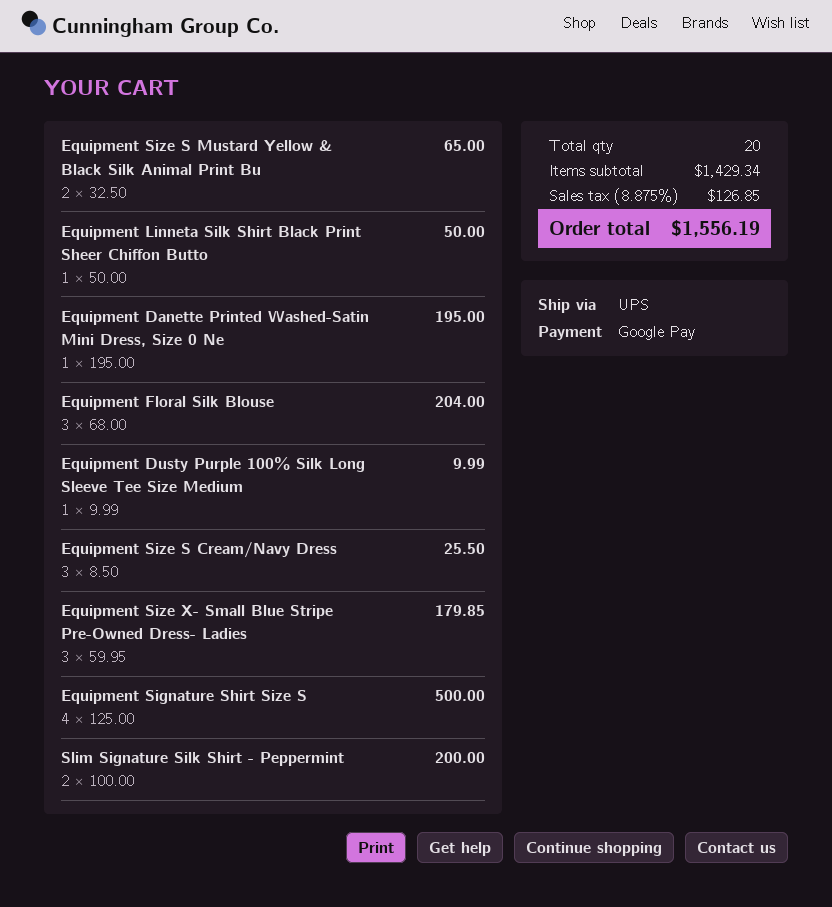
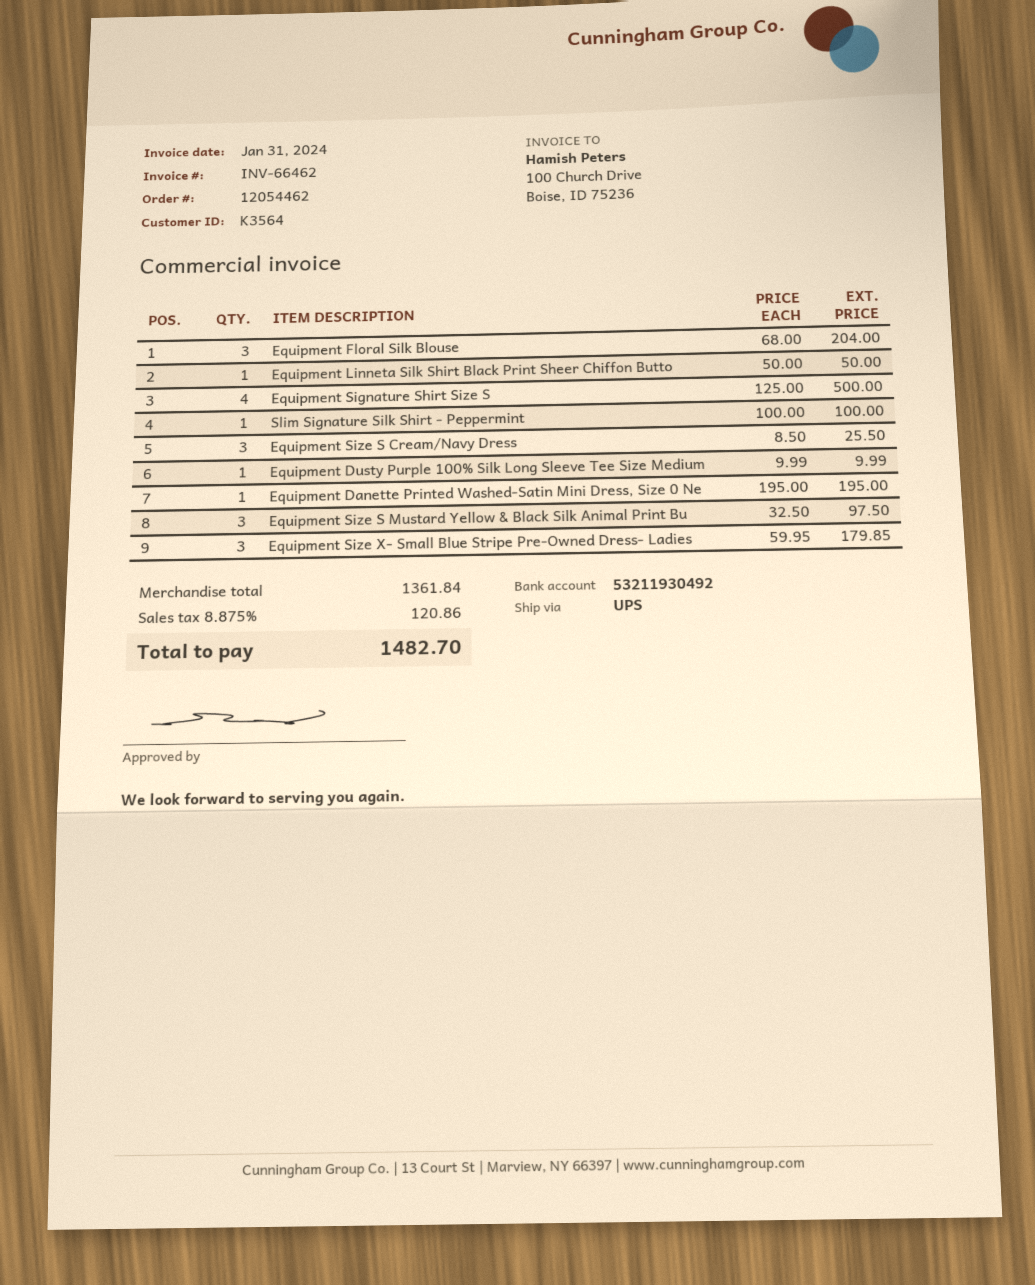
Equipment Size S Mustard Yellow & Black Silk Animal Print Bu: 2 x 32.50 = 65.00 -> 3 x 32.50 = 97.50
Slim Signature Silk Shirt - Peppermint: 2 x 100.00 = 200.00 -> 1 x 100.00 = 100.00
subtotal: 1429.34 -> 1361.84
tax: 8.875% = 126.85 -> 8.875% = 120.86
total: 1556.19 -> 1482.70

